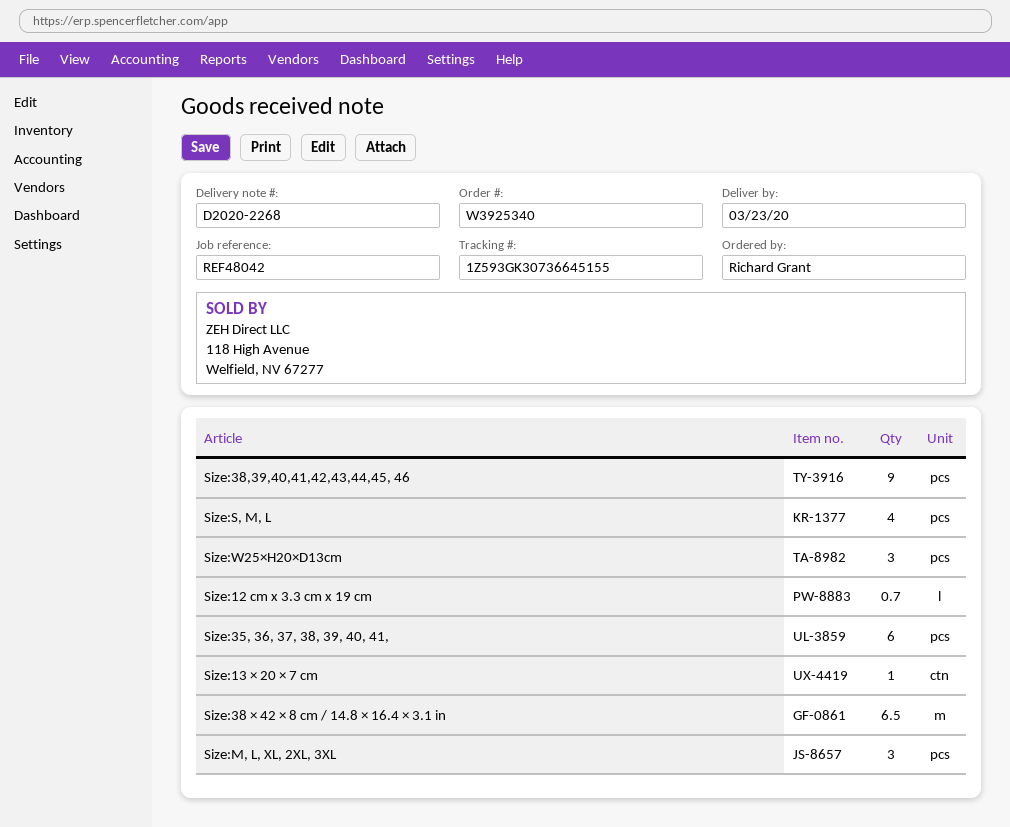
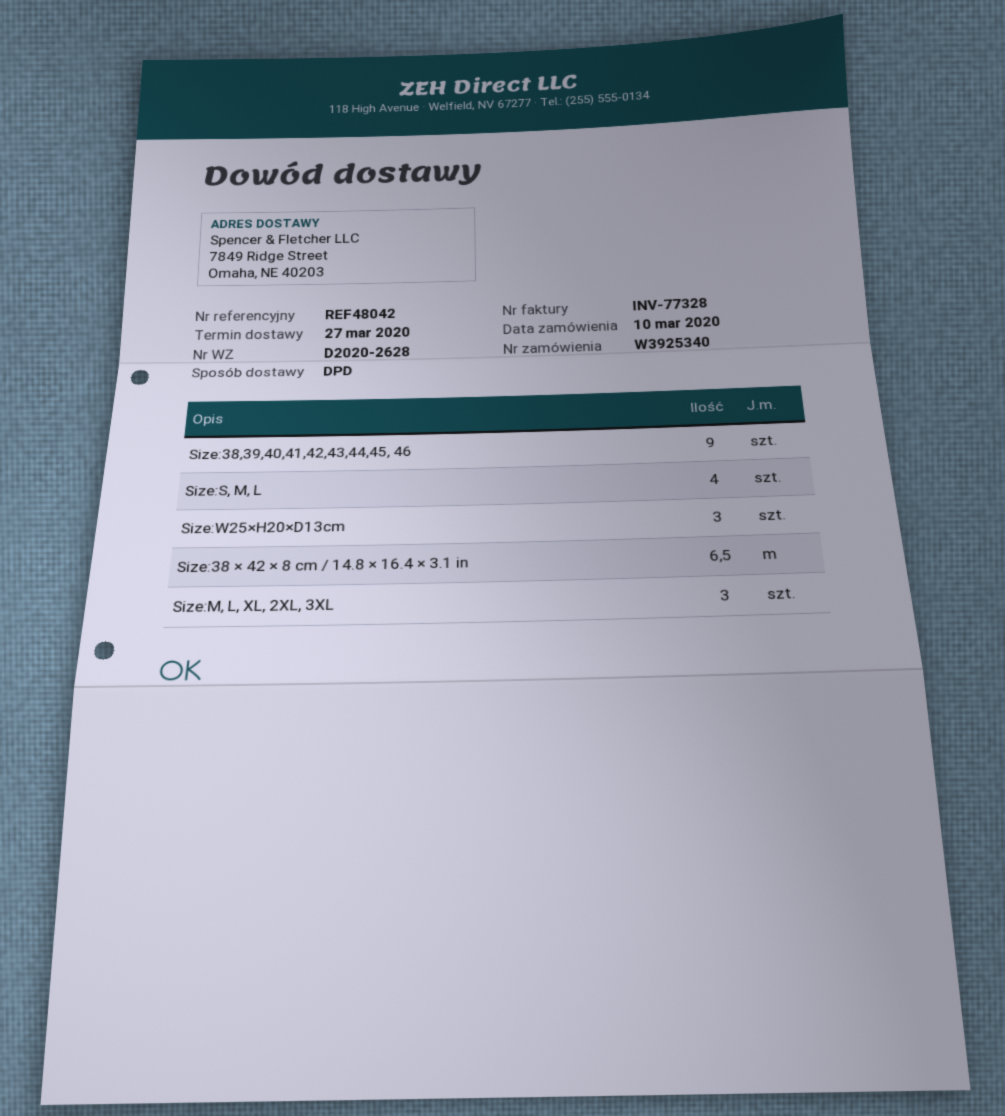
delivery note number: D2020-2268 -> D2020-2628
delivery date: 2020-03-23 -> 2020-03-27
Size:12 cm x 3.3 cm x 19 cm: 0.7 -> none
Size:35, 36, 37, 38, 39, 40, 41,: 6 -> none
Size:13 × 20 × 7 cm: 1 -> none

